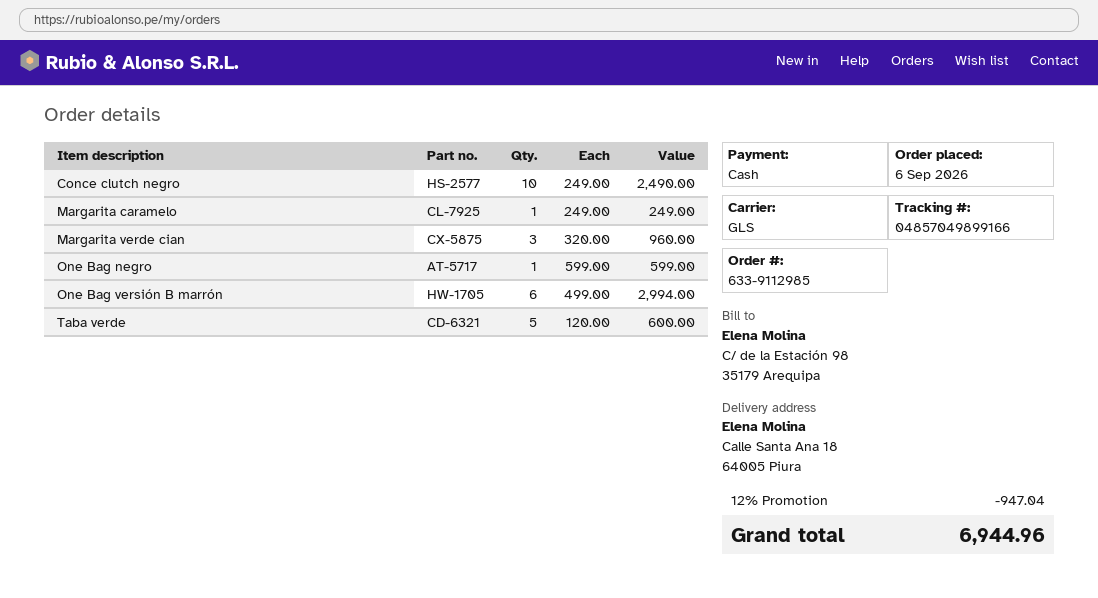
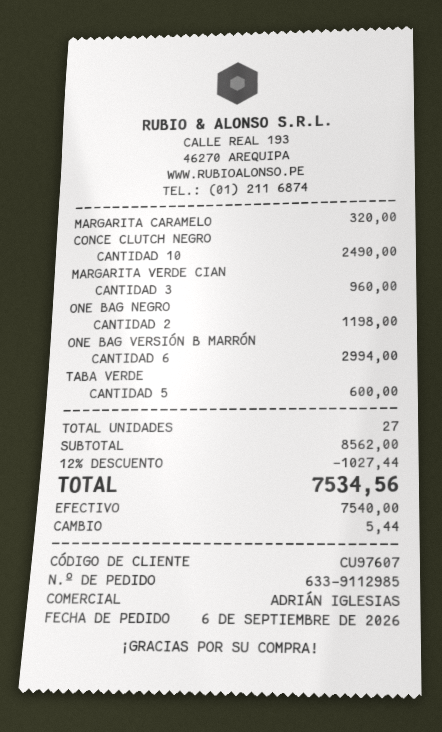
Margarita caramelo: 1 for 249.00 -> 1 for 320.00
One Bag negro: 1 for 599.00 -> 2 for 1198.00
discount: 12% = 947.04 -> 12% = 1027.44
total: 6944.96 -> 7534.56

